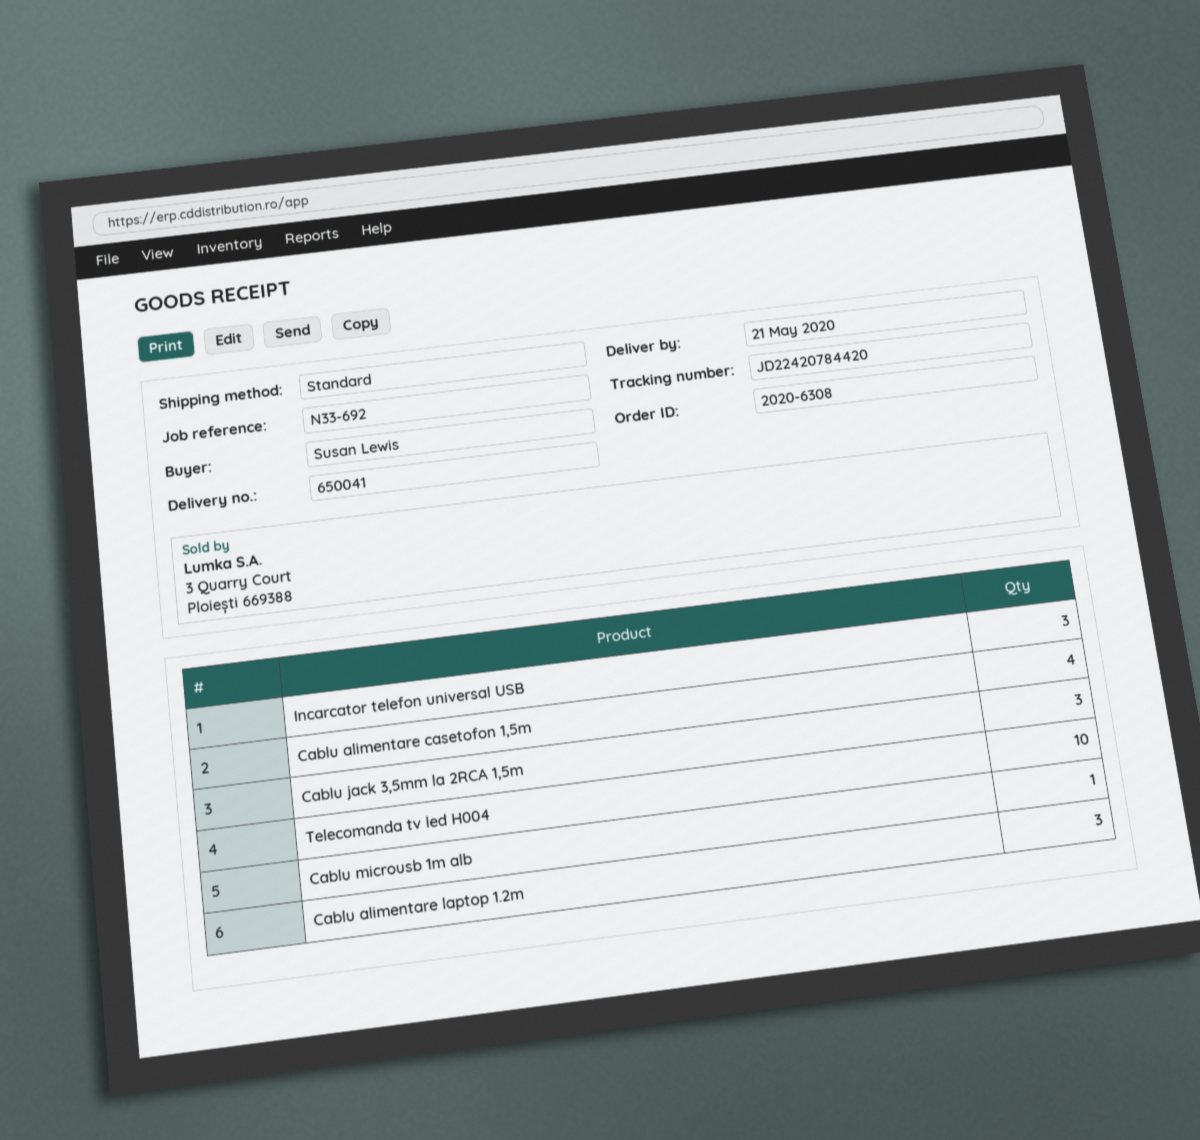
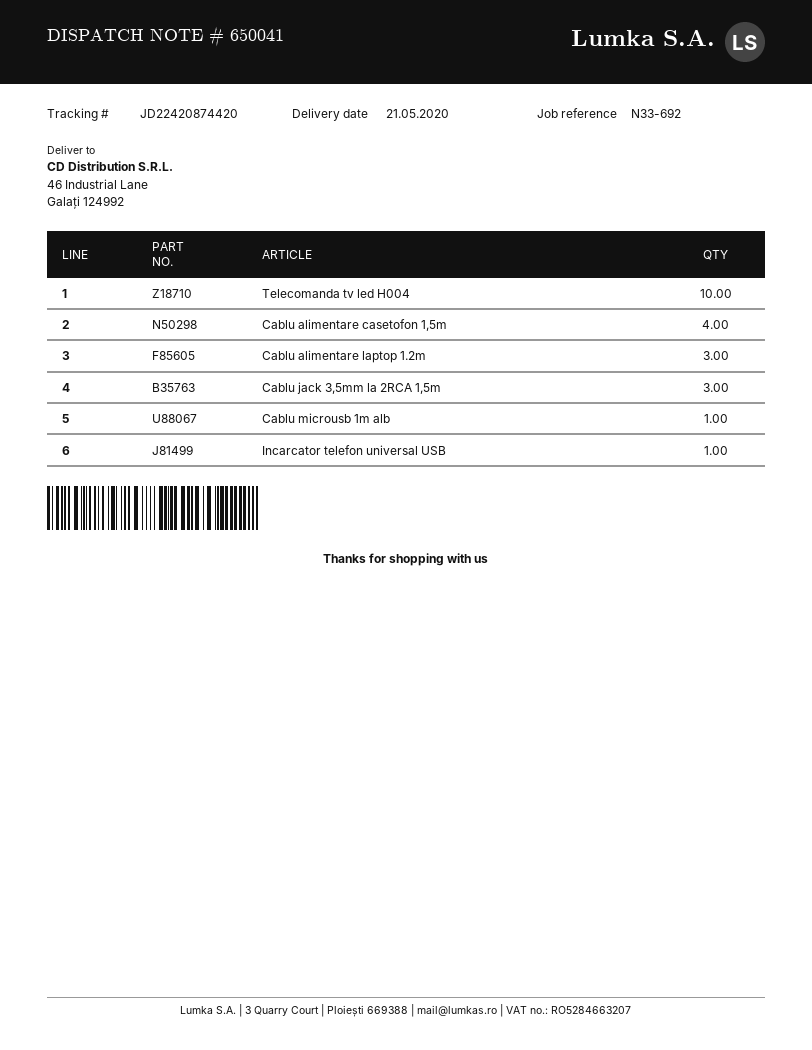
tracking number: JD22420784420 -> JD22420874420
Incarcator telefon universal USB: 3 -> 1

